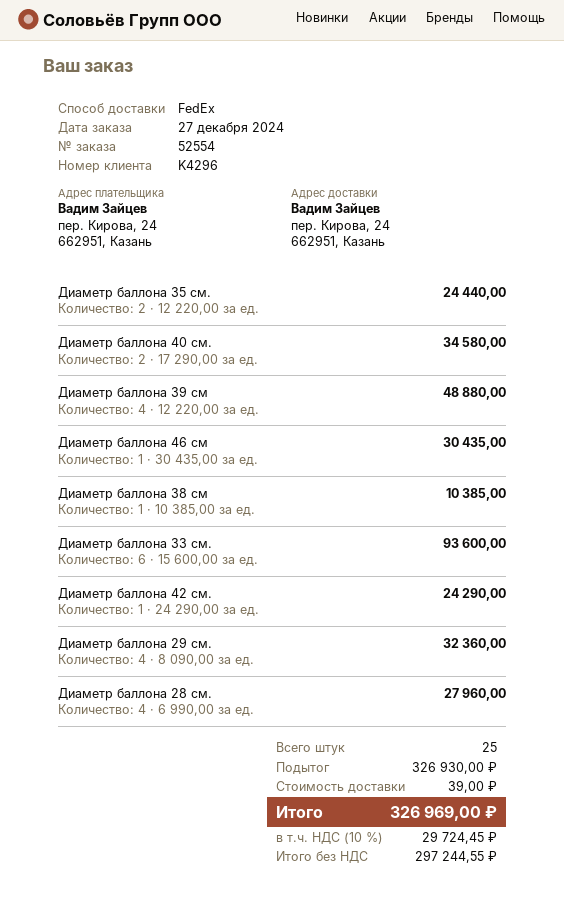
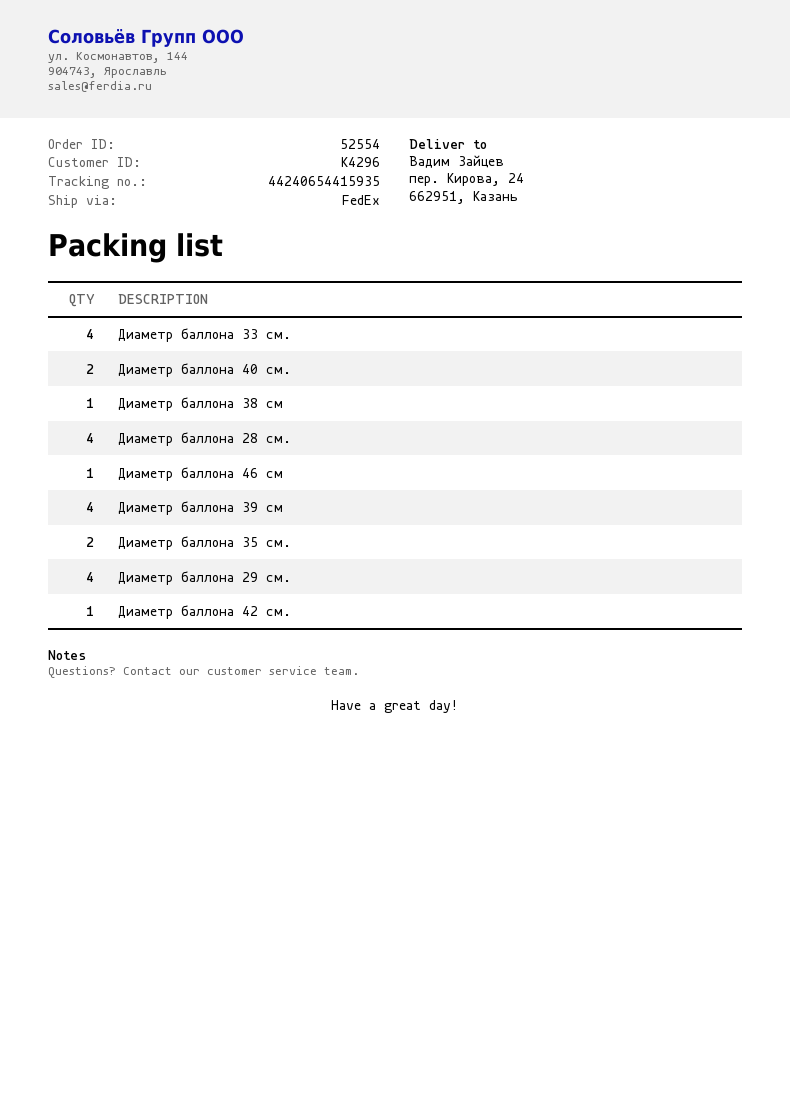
Диаметр баллона 33 см.: 6 -> 4

